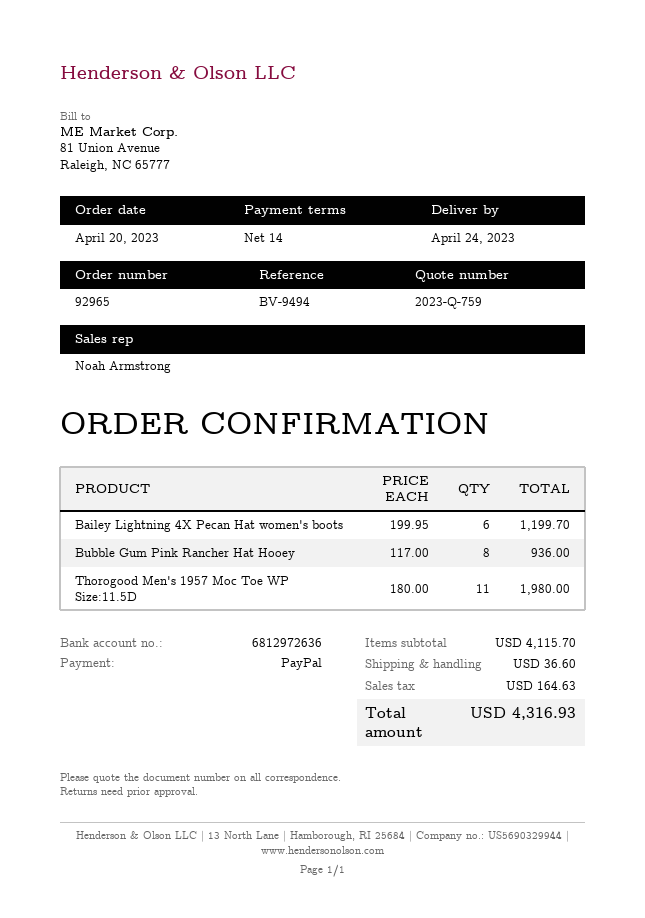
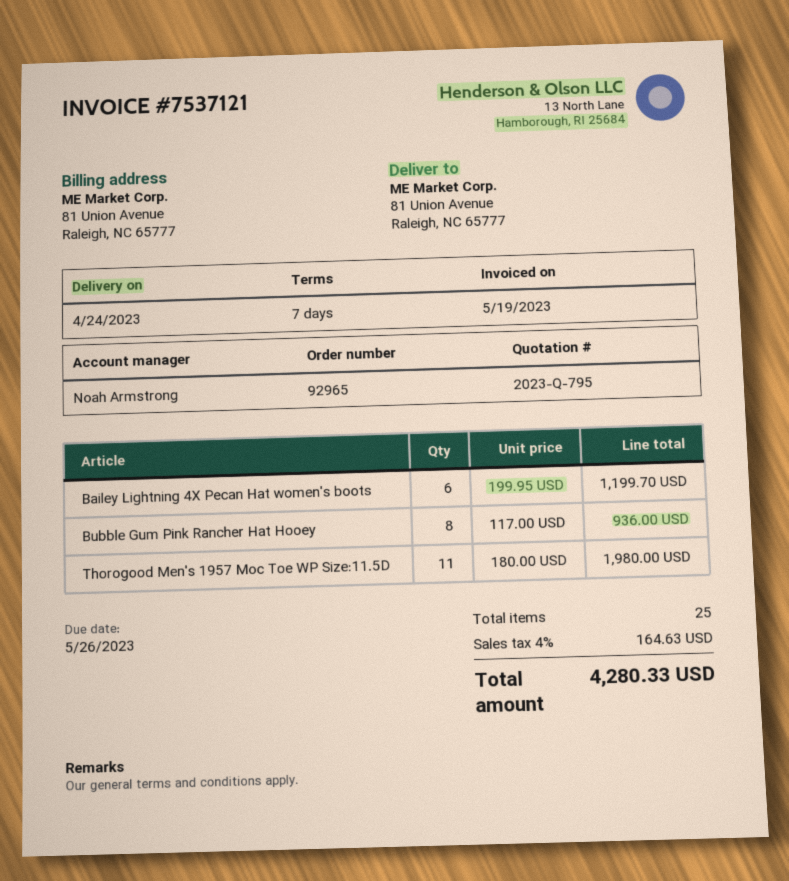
quote number: 2023-Q-759 -> 2023-Q-795
payment terms: 14 days -> 7 days
shipping: 36.60 -> none
total: 4316.93 -> 4280.33

